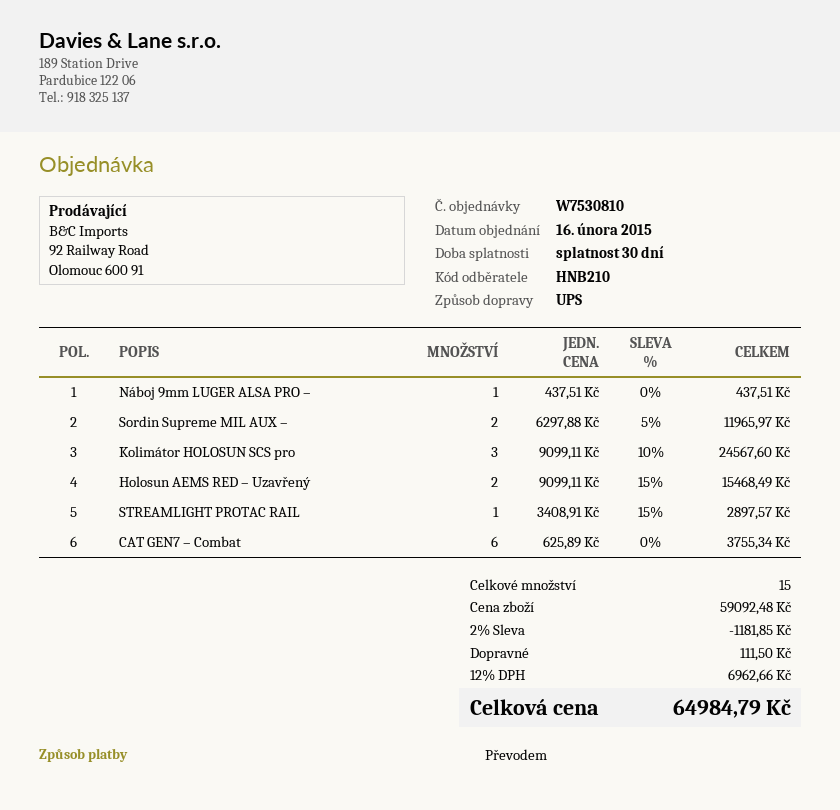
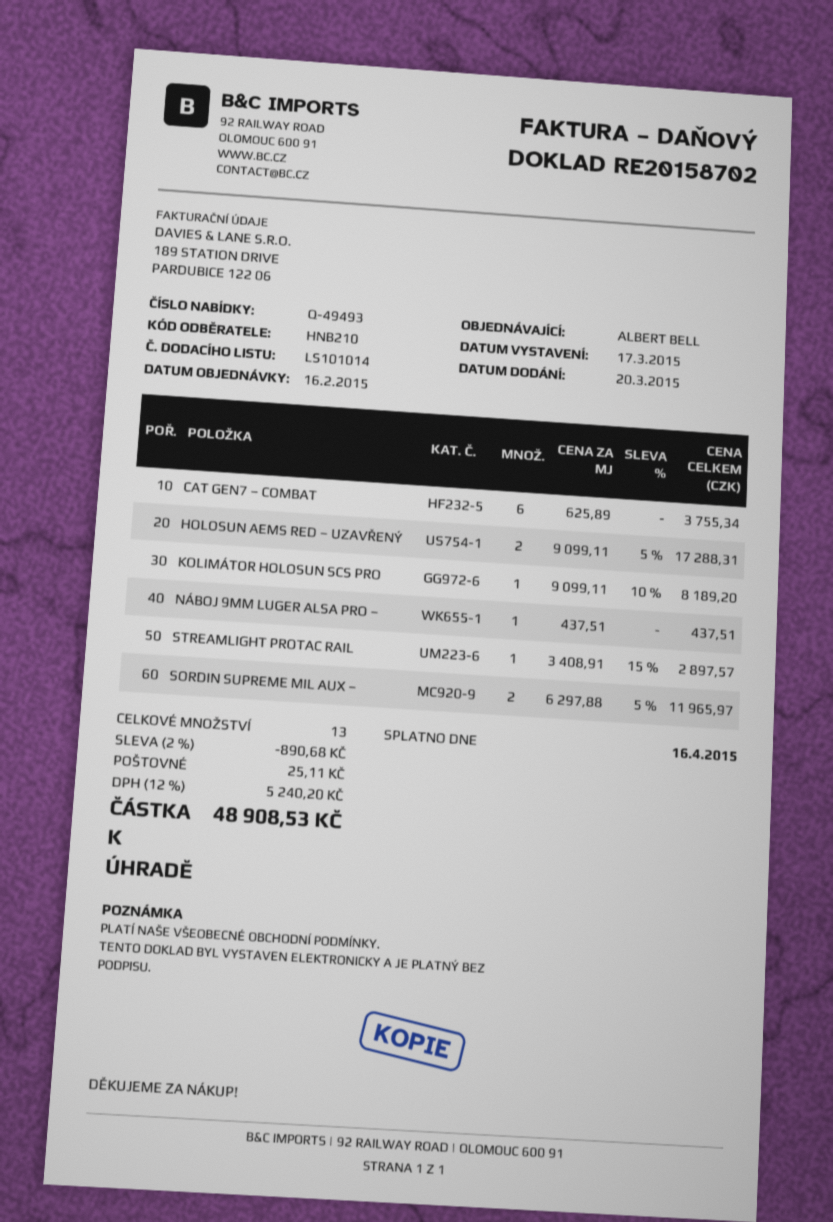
Kolimátor HOLOSUN SCS pro: 3 x 9099.11 - 10% = 24567.60 -> 1 x 9099.11 - 10% = 8189.20
Holosun AEMS RED – Uzavřený: 2 x 9099.11 - 15% = 15468.49 -> 2 x 9099.11 - 5% = 17288.31
total quantity: 15 -> 13
discount: 2% = 1181.85 -> 2% = 890.68
shipping: 111.50 -> 25.11
tax: 12% = 6962.66 -> 12% = 5240.20
total: 64984.79 -> 48908.53

